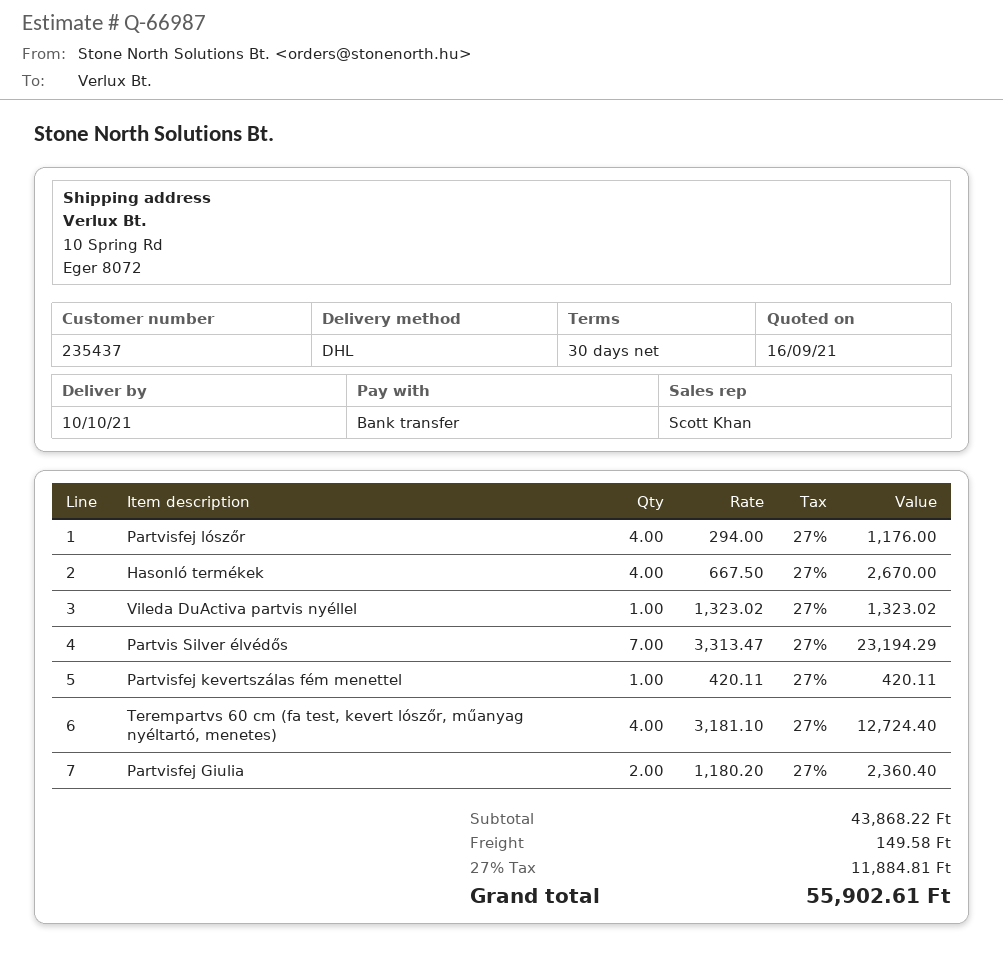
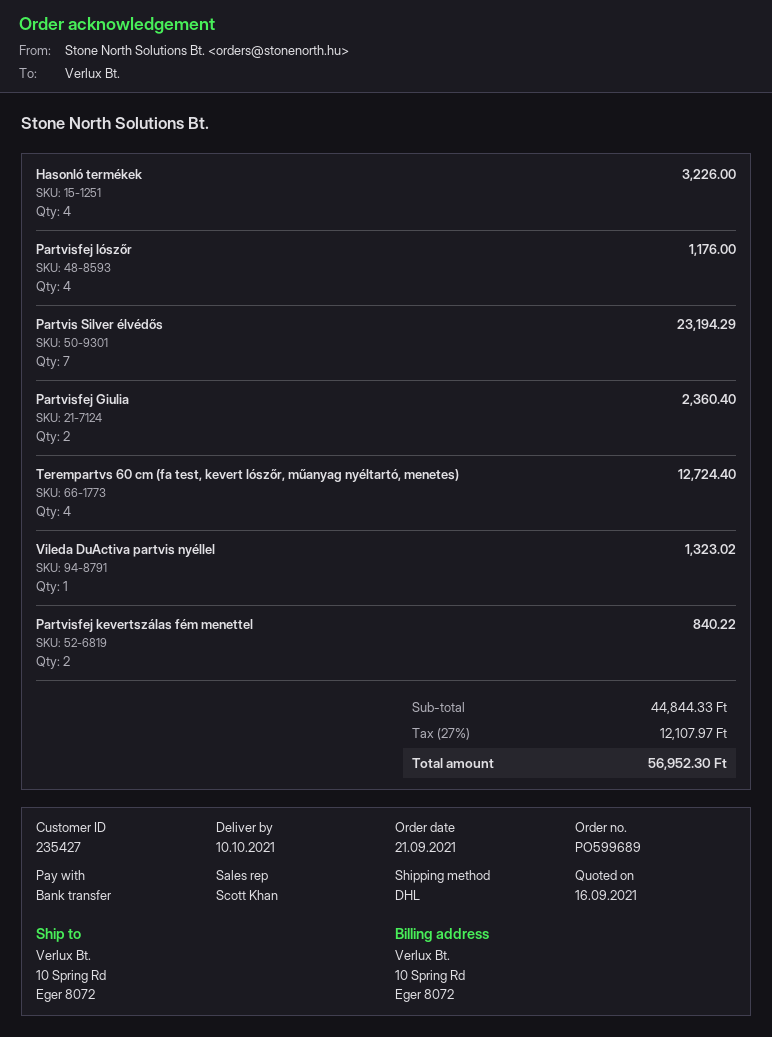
customer number: 235437 -> 235427
Hasonló termékek: 4 for 2670.00 -> 4 for 3226.00
Partvisfej kevertszálas fém menettel: 1 for 420.11 -> 2 for 840.22
subtotal: 43868.22 -> 44844.33
shipping: 149.58 -> none
tax: 27% = 11884.81 -> 27% = 12107.97
total: 55902.61 -> 56952.30

